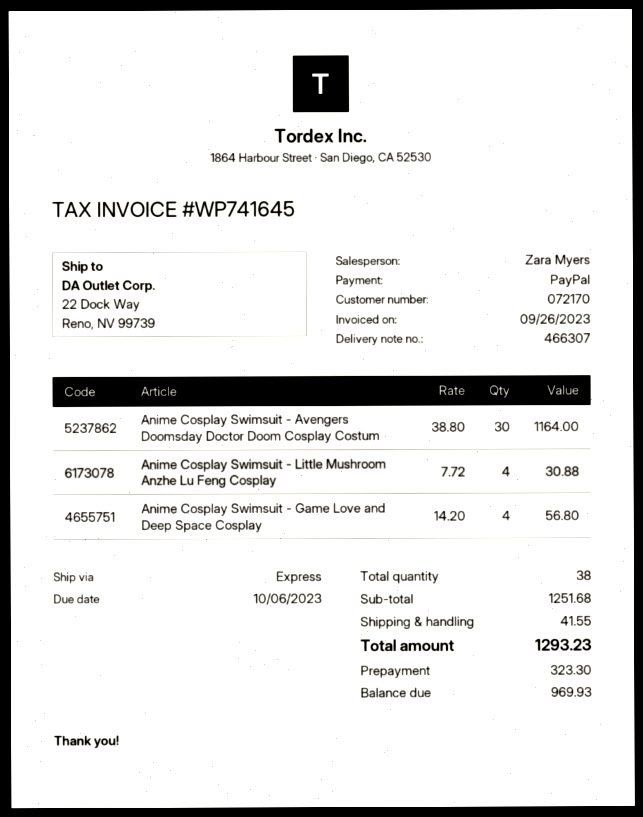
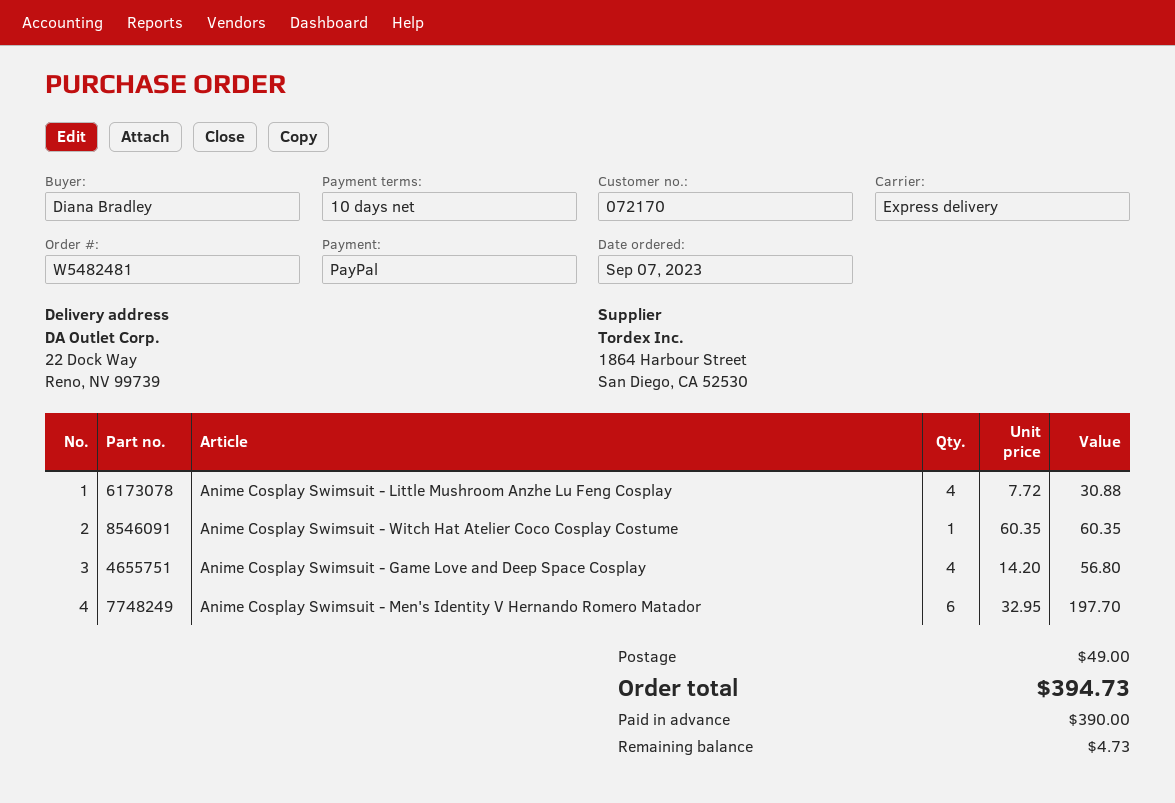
Anime Cosplay Swimsuit - Avengers Doomsday Doctor Doom Cosplay Costum: 30 x 38.80 = 1164.00 -> none
Anime Cosplay Swimsuit - Witch Hat Atelier Coco Cosplay Costume: none -> 1 x 60.35 = 60.35
Anime Cosplay Swimsuit - Men's Identity V Hernando Romero Matador: none -> 6 x 32.95 = 197.70
shipping: 41.55 -> 49.00
total: 1293.23 -> 394.73
deposit: 323.30 -> 390.00
balance: 969.93 -> 4.73

